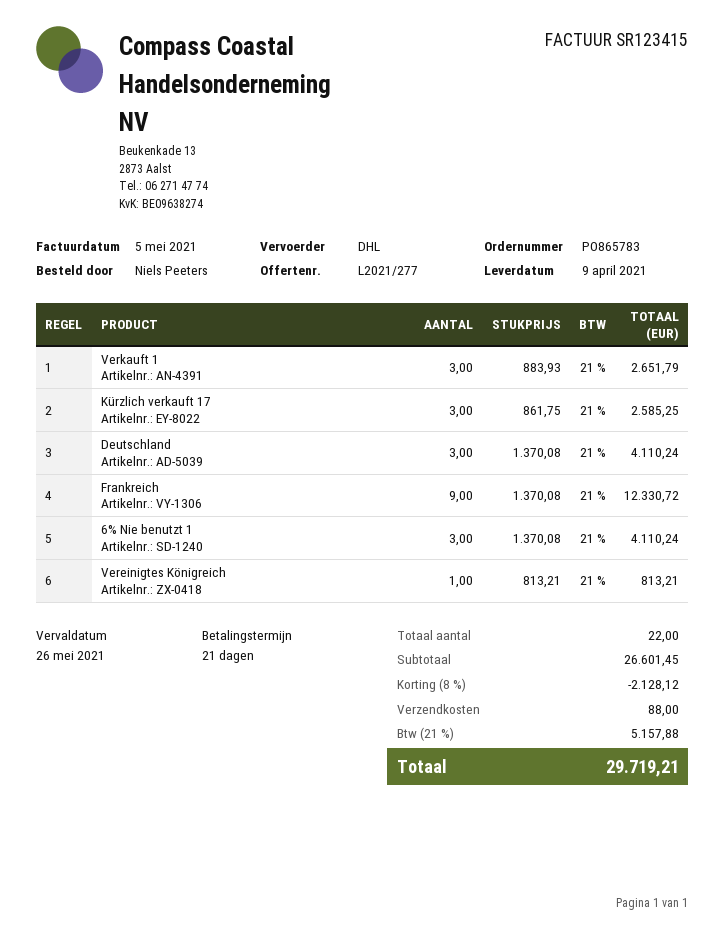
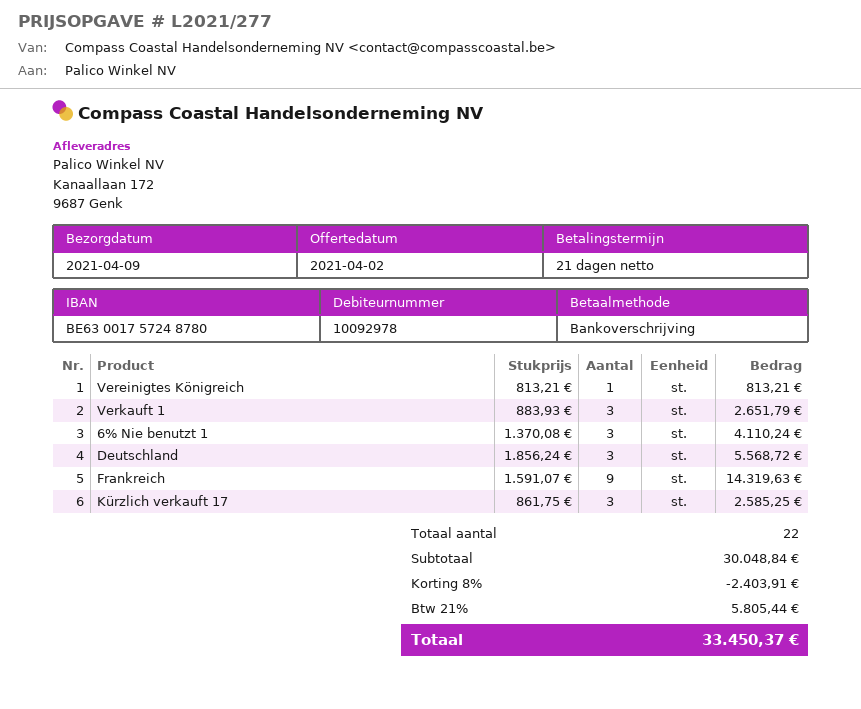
Deutschland: 3 x 1370.08 = 4110.24 -> 3 x 1856.24 = 5568.72
Frankreich: 9 x 1370.08 = 12330.72 -> 9 x 1591.07 = 14319.63
subtotal: 26601.45 -> 30048.84
discount: 8% = 2128.12 -> 8% = 2403.91
shipping: 88.00 -> none
tax: 21% = 5157.88 -> 21% = 5805.44
total: 29719.21 -> 33450.37

